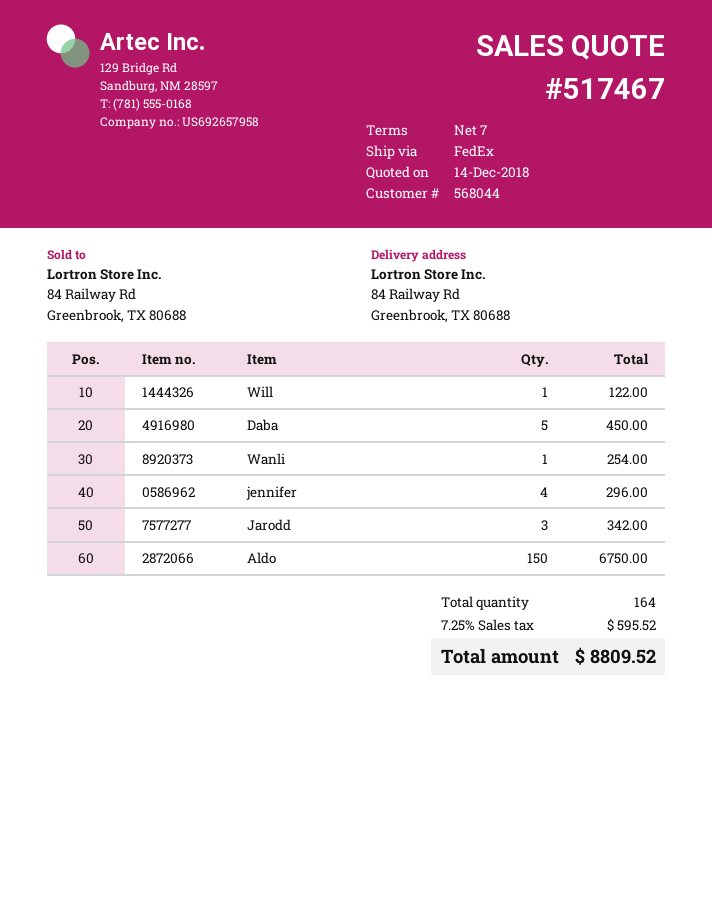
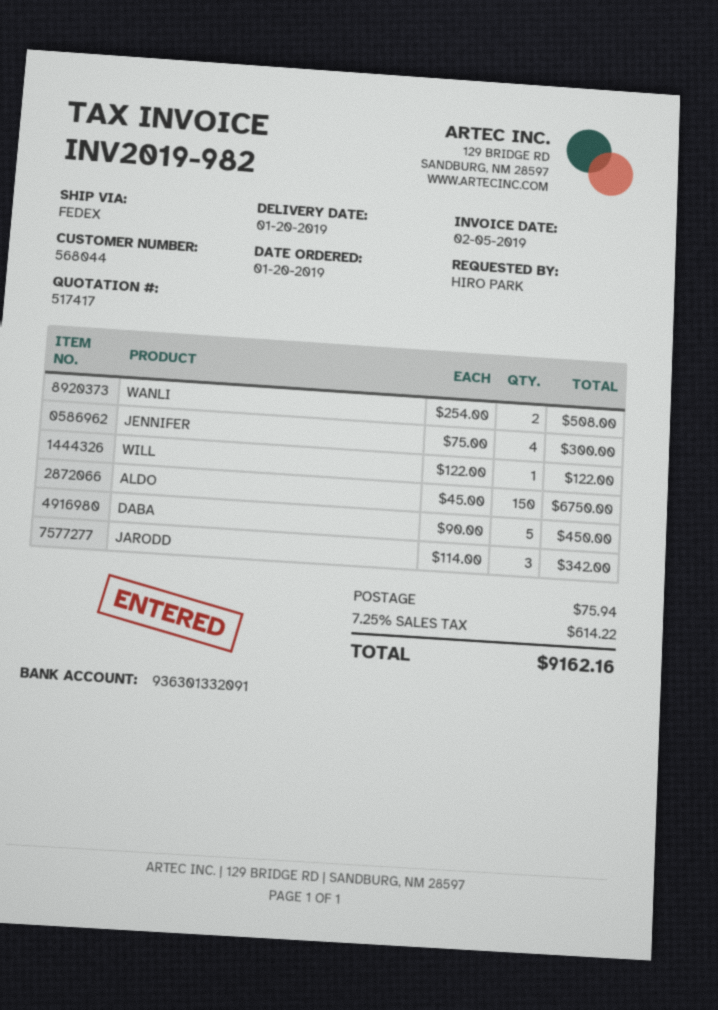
quote number: 517467 -> 517417
Wanli: 1 for 254.00 -> 2 for 508.00
jennifer: 4 for 296.00 -> 4 for 300.00
shipping: none -> 75.94
tax: 7.25% = 595.52 -> 7.25% = 614.22
total: 8809.52 -> 9162.16

